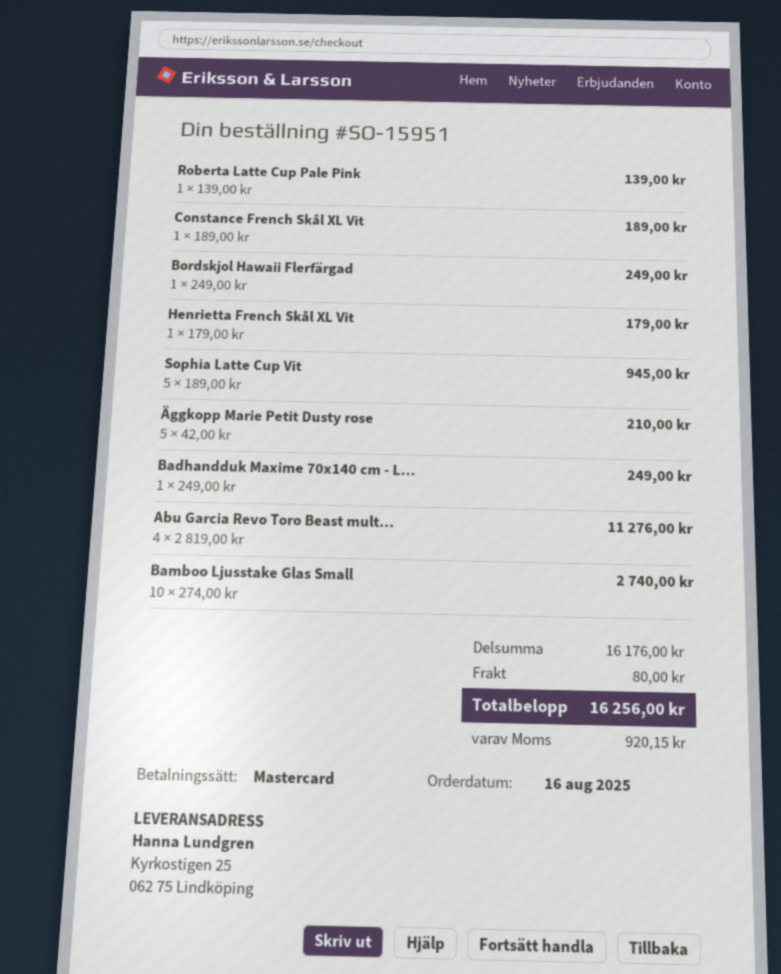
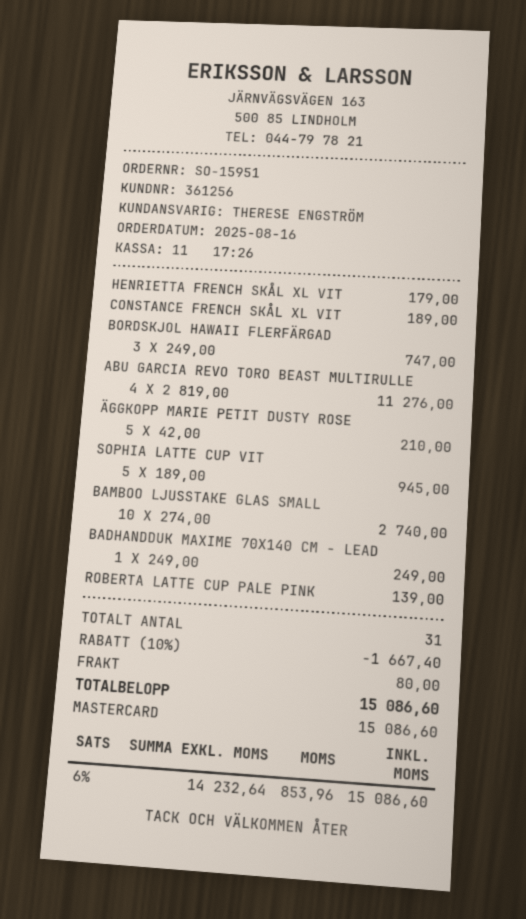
Bordskjol Hawaii Flerfärgad: 1 x 249.00 = 249.00 -> 3 x 249.00 = 747.00
discount: none -> 10% = 1667.40
tax: 920.15 -> 853.96
total: 16256.00 -> 15086.60

